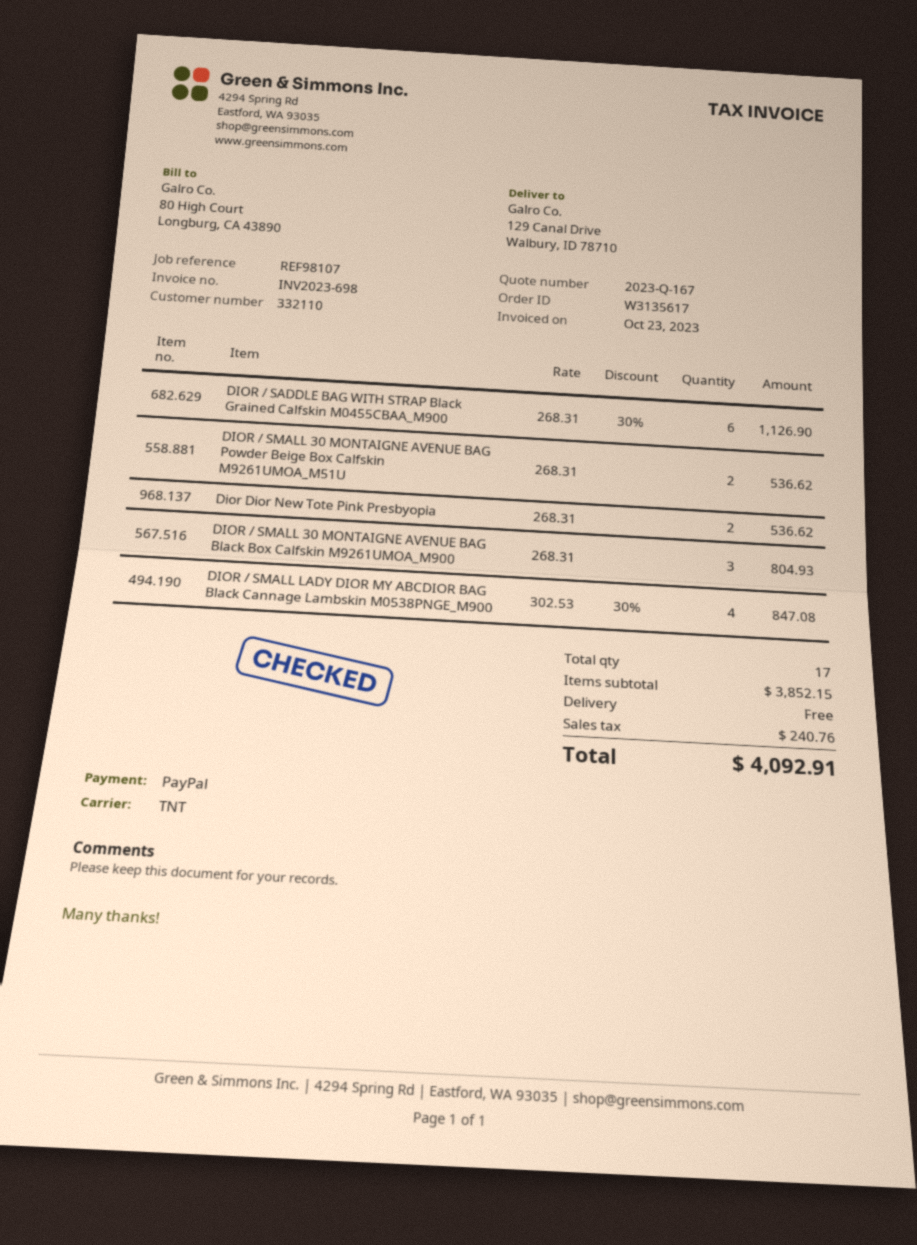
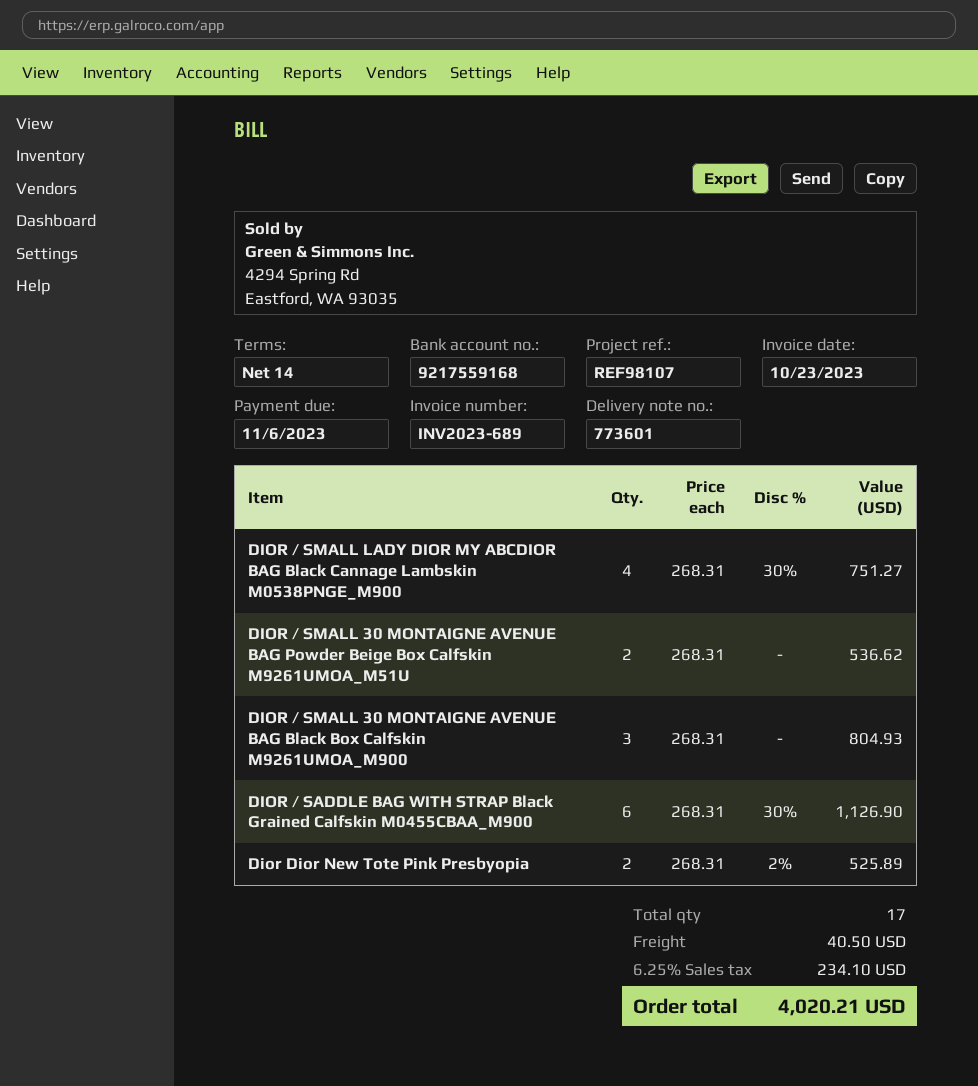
invoice number: INV2023-698 -> INV2023-689
Dior Dior New Tote Pink Presbyopia: 2 x 268.31 = 536.62 -> 2 x 268.31 - 2% = 525.89
DIOR / SMALL LADY DIOR MY ABCDIOR BAG Black Cannage Lambskin M0538PNGE_M900: 4 x 302.53 - 30% = 847.08 -> 4 x 268.31 - 30% = 751.27
shipping: 0.00 -> 40.50
tax: 240.76 -> 234.10
total: 4092.91 -> 4020.21

